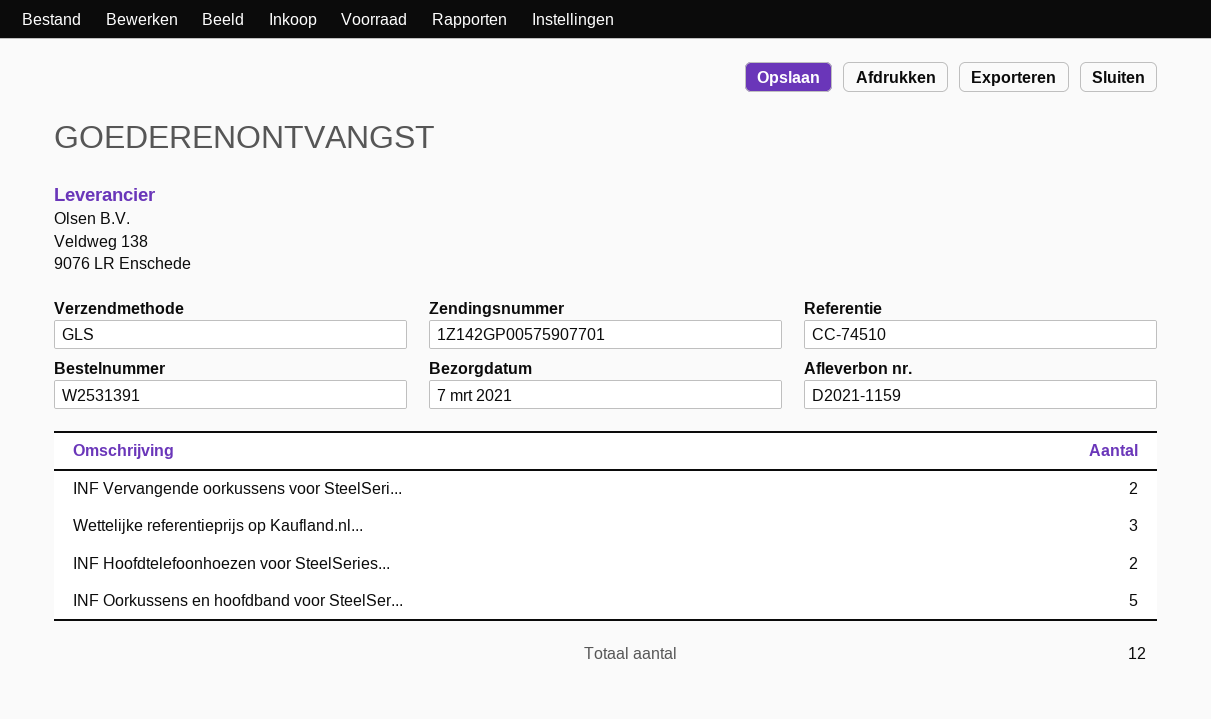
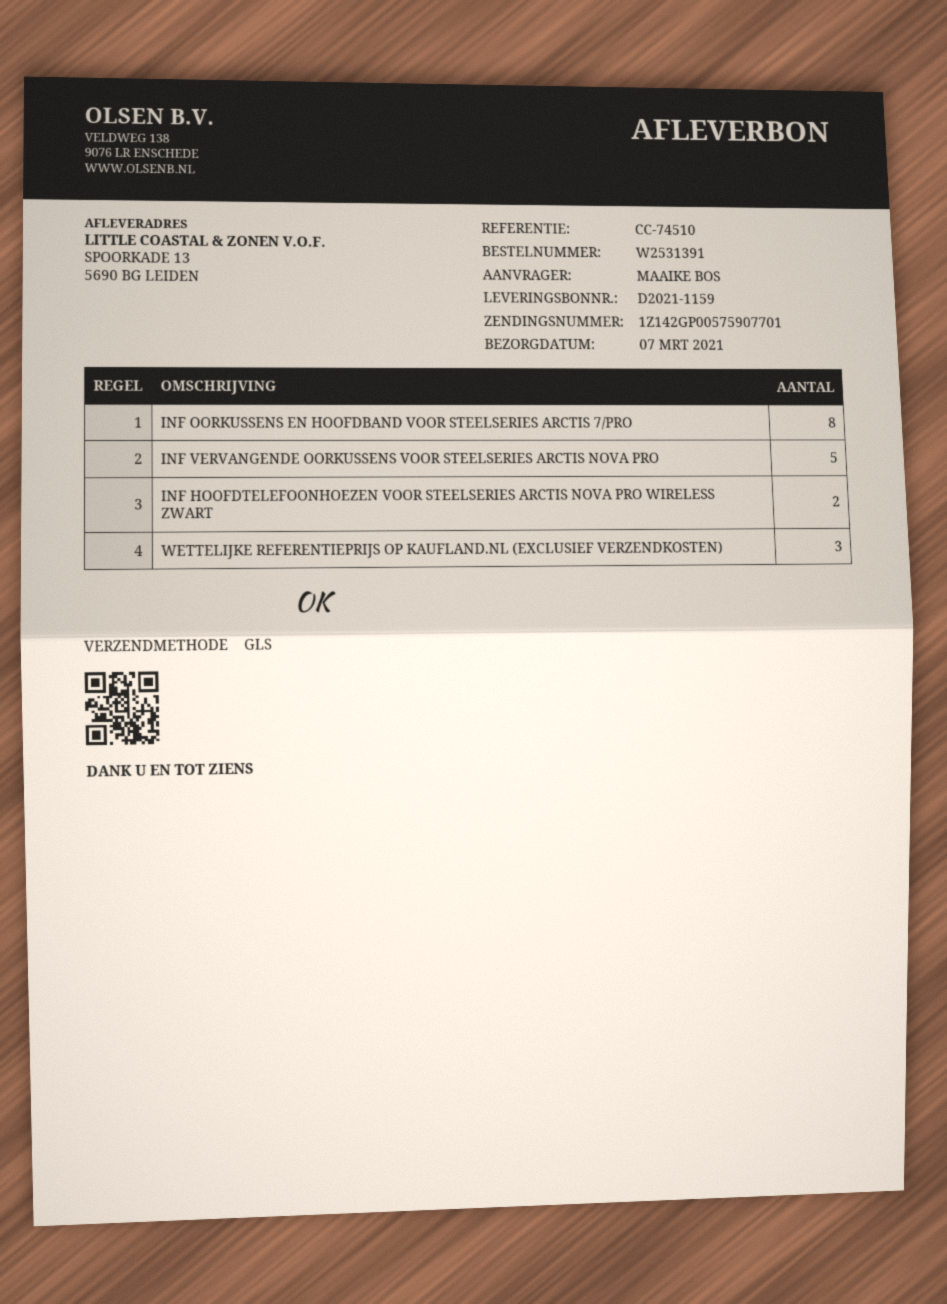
INF Vervangende oorkussens voor SteelSeri...: 2 -> 5
INF Oorkussens en hoofdband voor SteelSer...: 5 -> 8

